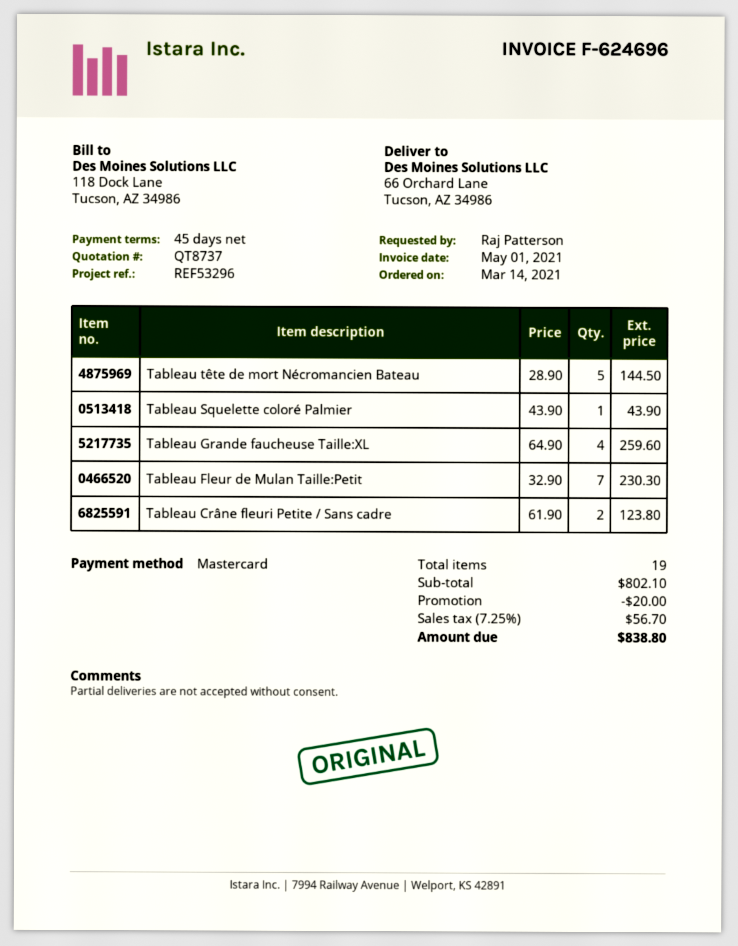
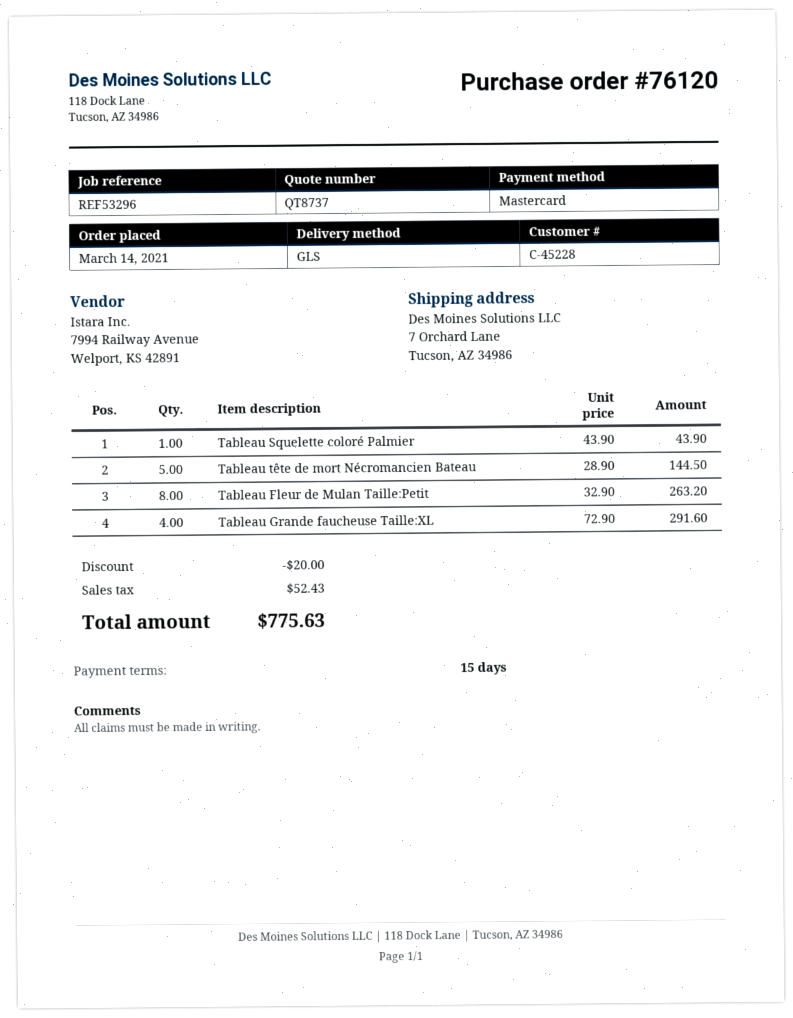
payment terms: 45 days -> 15 days
ship to: 66 Orchard Lane, Tucson, AZ 34986 -> 7 Orchard Lane, Tucson, AZ 34986
Tableau Grande faucheuse Taille:XL: 4 x 64.90 = 259.60 -> 4 x 72.90 = 291.60
Tableau Fleur de Mulan Taille:Petit: 7 x 32.90 = 230.30 -> 8 x 32.90 = 263.20
Tableau Crâne fleuri Petite / Sans cadre: 2 x 61.90 = 123.80 -> none
tax: 56.70 -> 52.43
total: 838.80 -> 775.63

